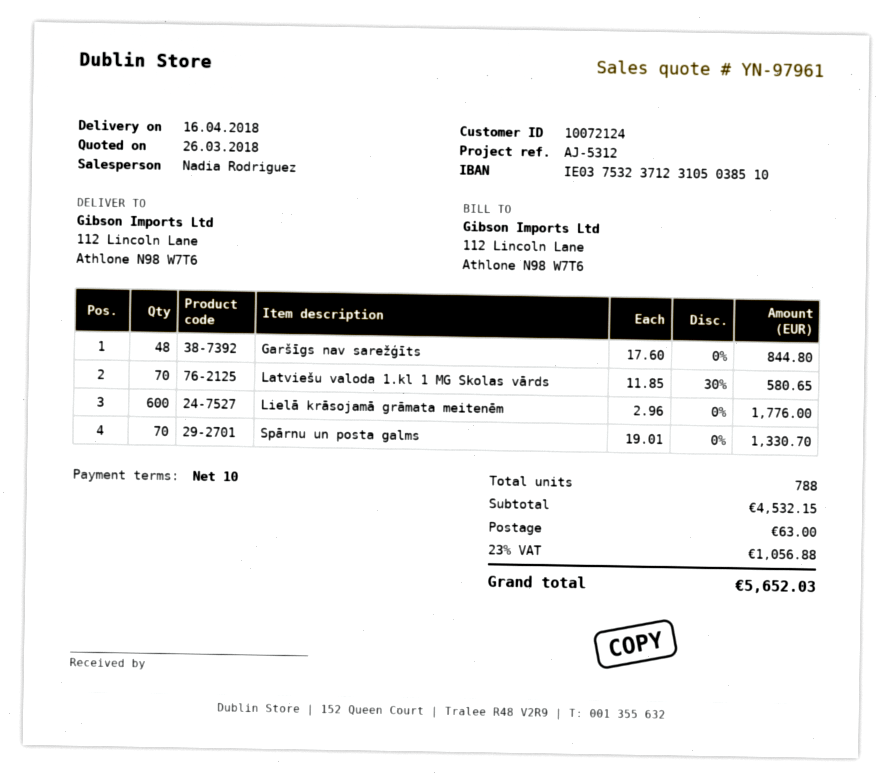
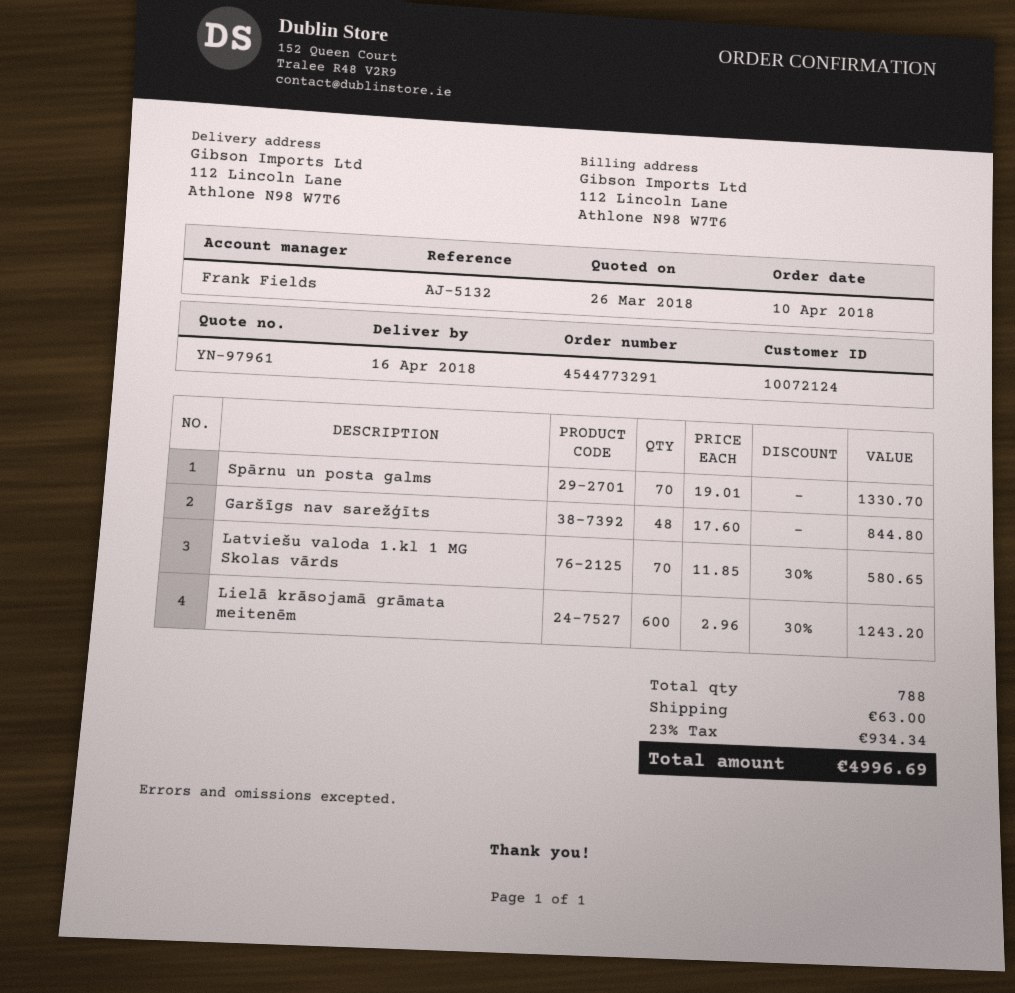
reference: AJ-5312 -> AJ-5132
sales rep: Nadia Rodriguez -> Frank Fields
Lielā krāsojamā grāmata meitenēm: 600 x 2.96 = 1776.00 -> 600 x 2.96 - 30% = 1243.20
tax: 23% = 1056.88 -> 23% = 934.34
total: 5652.03 -> 4996.69

